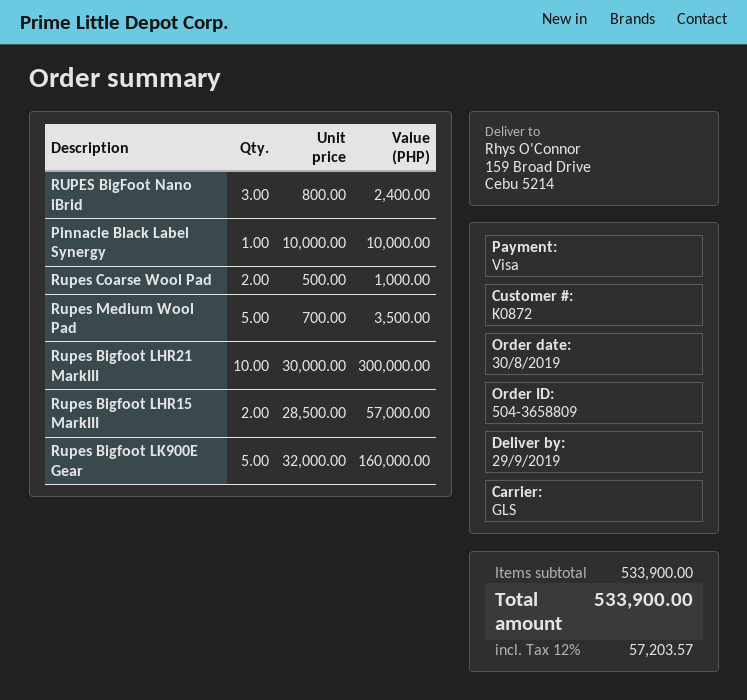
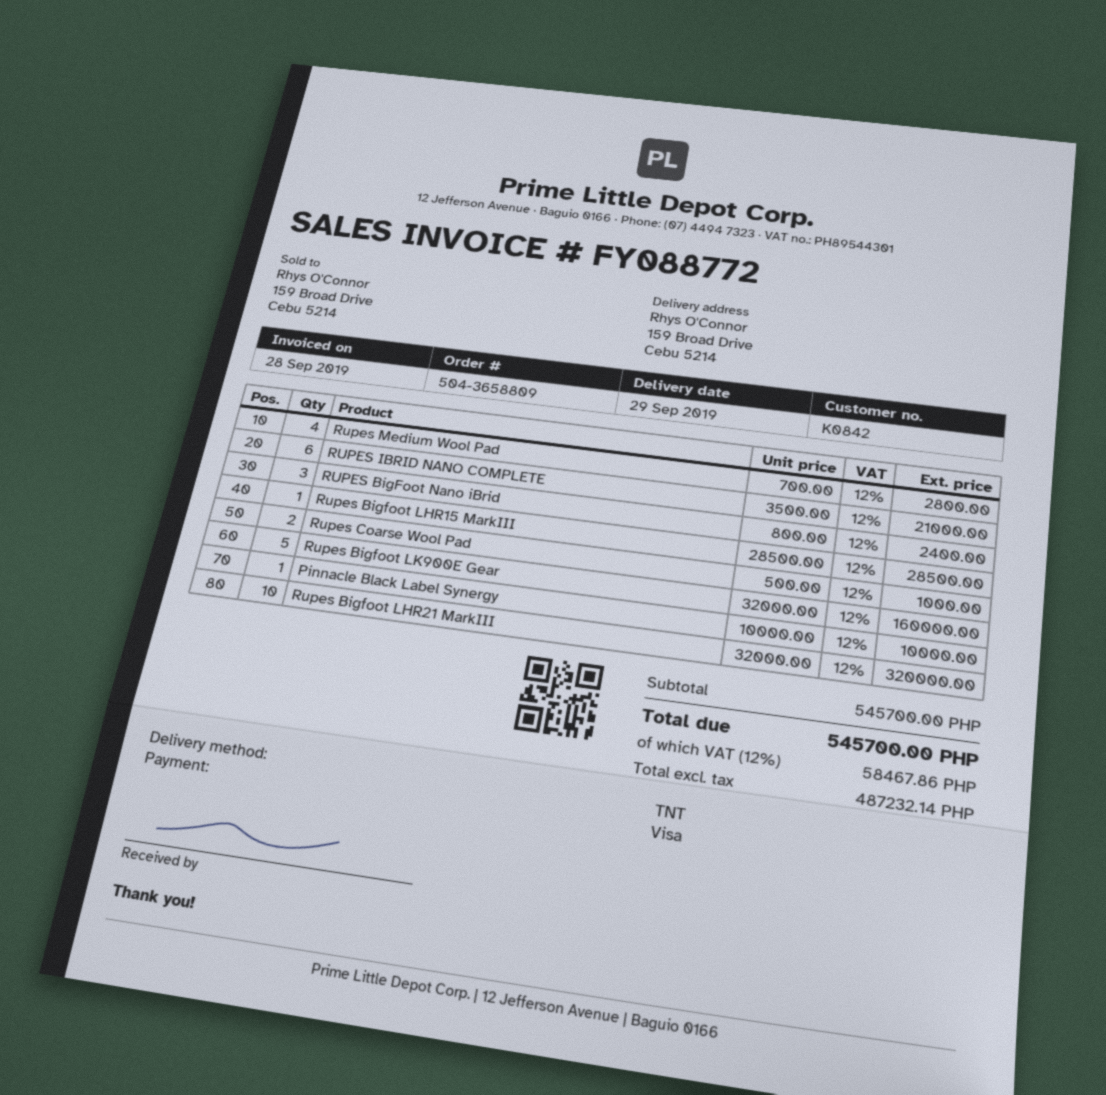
customer number: K0872 -> K0842
shipping method: GLS -> TNT
Rupes Medium Wool Pad: 5 x 700.00 = 3500.00 -> 4 x 700.00 = 2800.00
Rupes Bigfoot LHR21 MarkIII: 10 x 30000.00 = 300000.00 -> 10 x 32000.00 = 320000.00
Rupes Bigfoot LHR15 MarkIII: 2 x 28500.00 = 57000.00 -> 1 x 28500.00 = 28500.00
RUPES IBRID NANO COMPLETE: none -> 6 x 3500.00 = 21000.00
subtotal: 533900.00 -> 545700.00
tax: 12% = 57203.57 -> 12% = 58467.86
total: 533900.00 -> 545700.00

